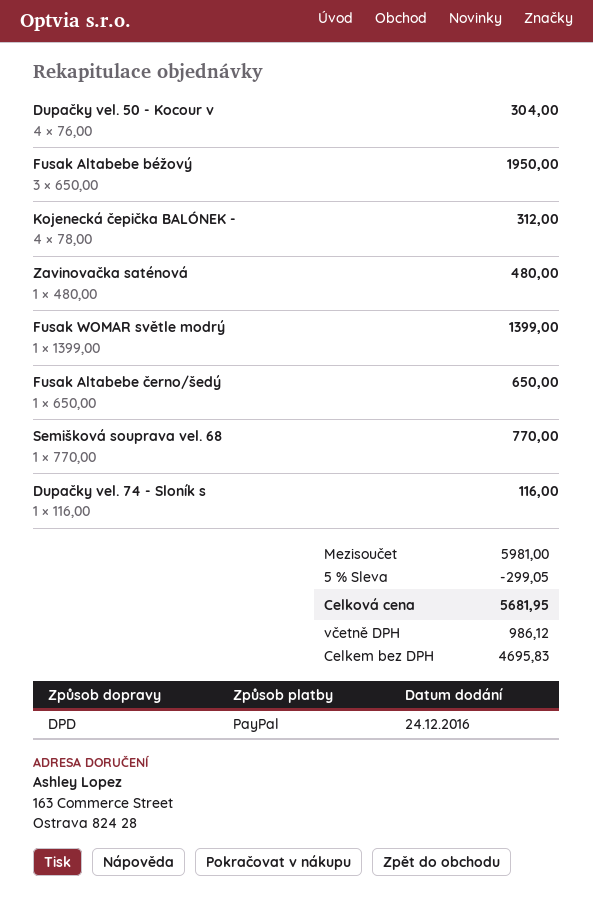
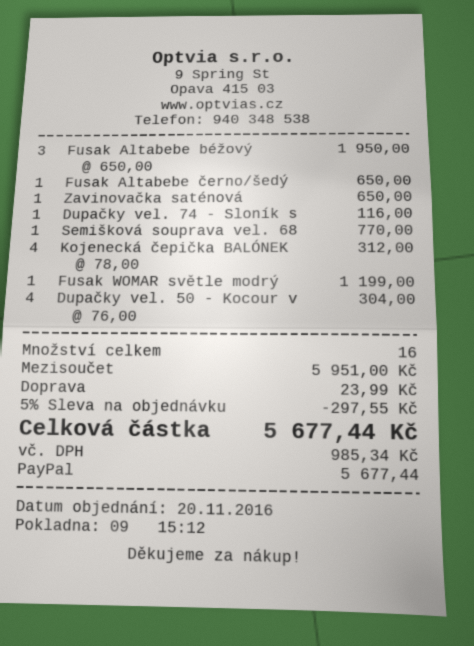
Zavinovačka saténová: 1 x 480.00 = 480.00 -> 1 x 650.00 = 650.00
Fusak WOMAR světle modrý: 1 x 1399.00 = 1399.00 -> 1 x 1199.00 = 1199.00
subtotal: 5981.00 -> 5951.00
discount: 5% = 299.05 -> 5% = 297.55
shipping: none -> 23.99
tax: 986.12 -> 985.34
total: 5681.95 -> 5677.44

